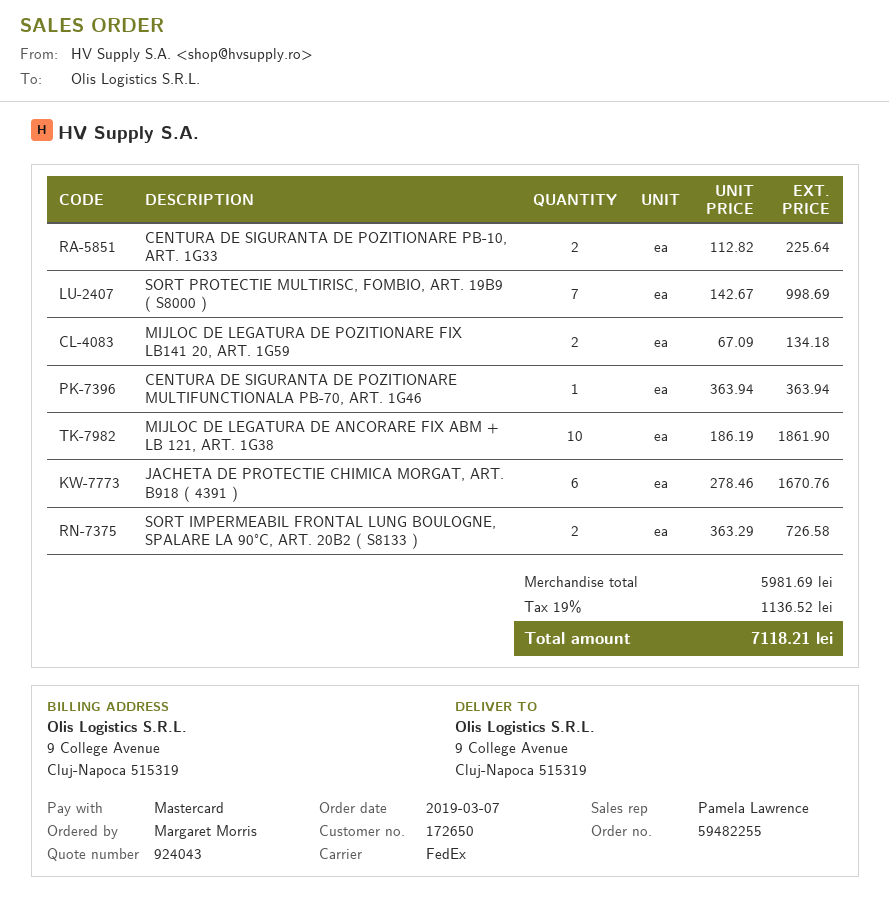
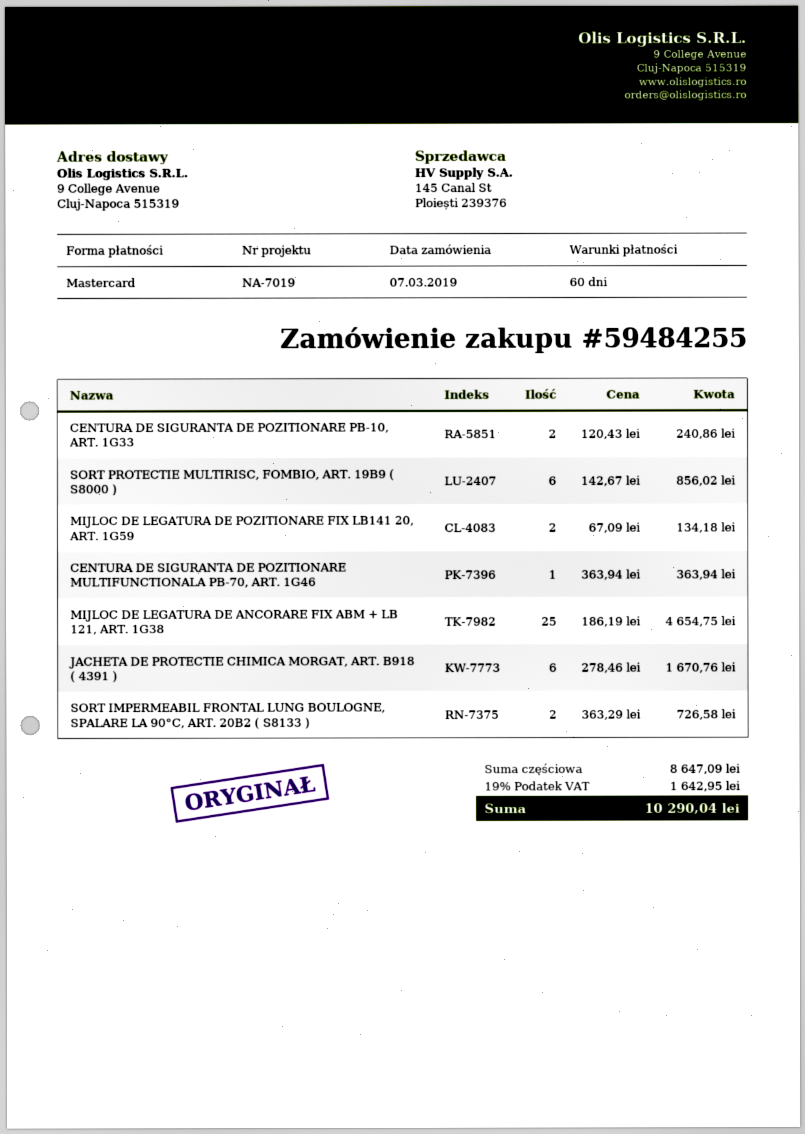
order number: 59482255 -> 59484255
CENTURA DE SIGURANTA DE POZITIONARE PB-10, ART. 1G33: 2 x 112.82 = 225.64 -> 2 x 120.43 = 240.86
SORT PROTECTIE MULTIRISC, FOMBIO, ART. 19B9 ( S8000 ): 7 x 142.67 = 998.69 -> 6 x 142.67 = 856.02
MIJLOC DE LEGATURA DE ANCORARE FIX ABM + LB 121, ART. 1G38: 10 x 186.19 = 1861.90 -> 25 x 186.19 = 4654.75
subtotal: 5981.69 -> 8647.09
tax: 19% = 1136.52 -> 19% = 1642.95
total: 7118.21 -> 10290.04

